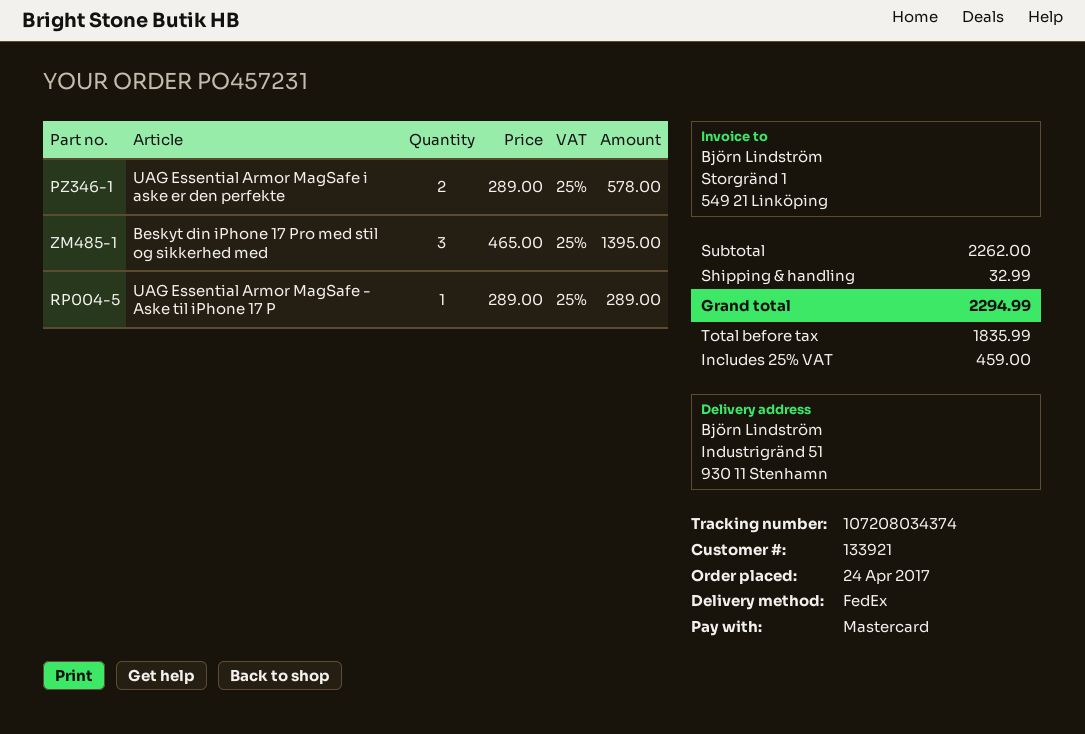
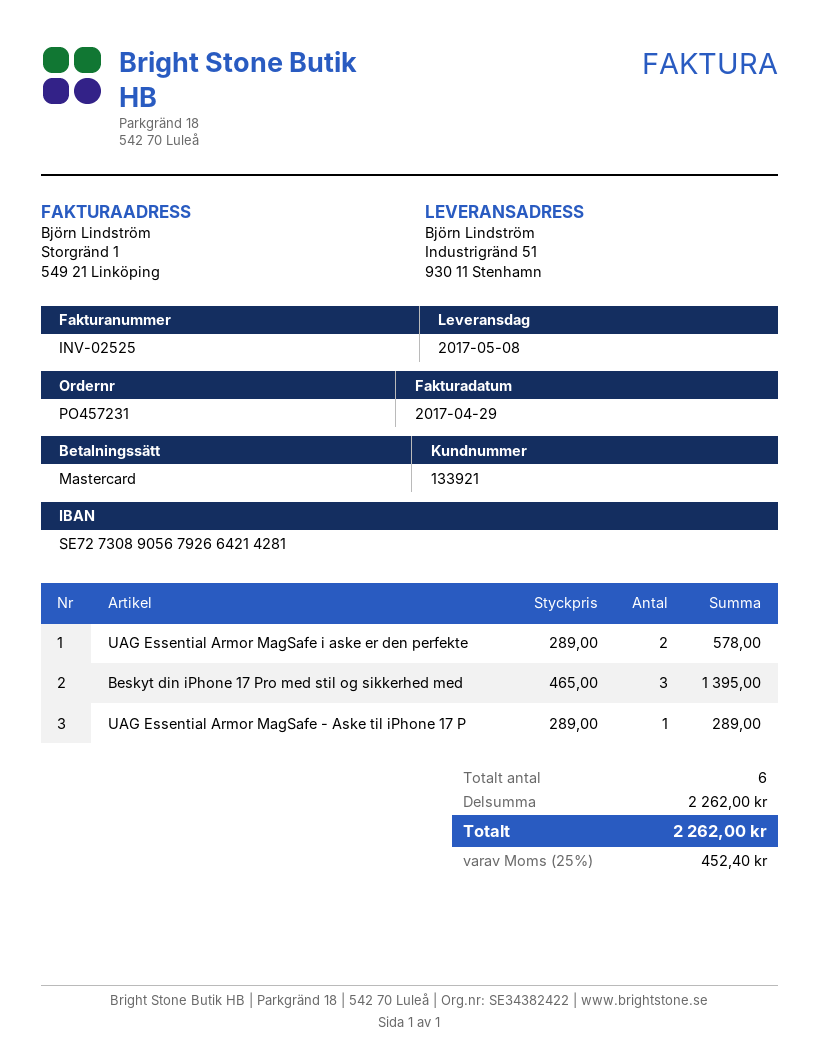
shipping: 32.99 -> none
tax: 25% = 459.00 -> 25% = 452.40
total: 2294.99 -> 2262.00

